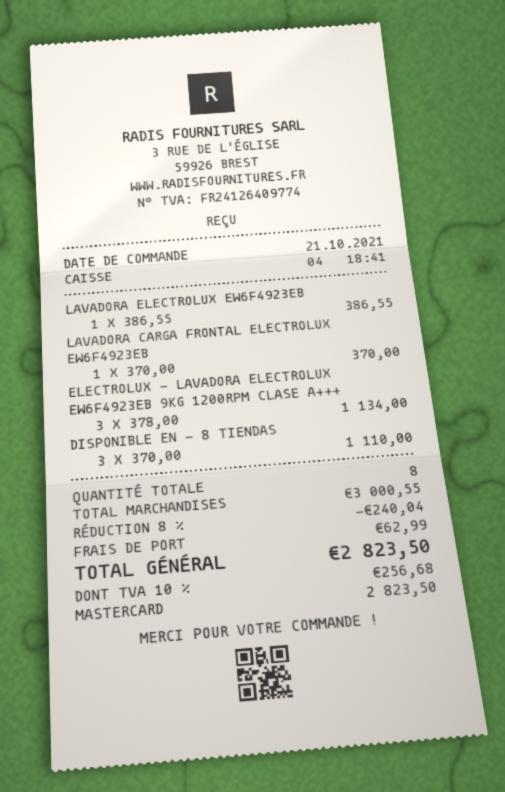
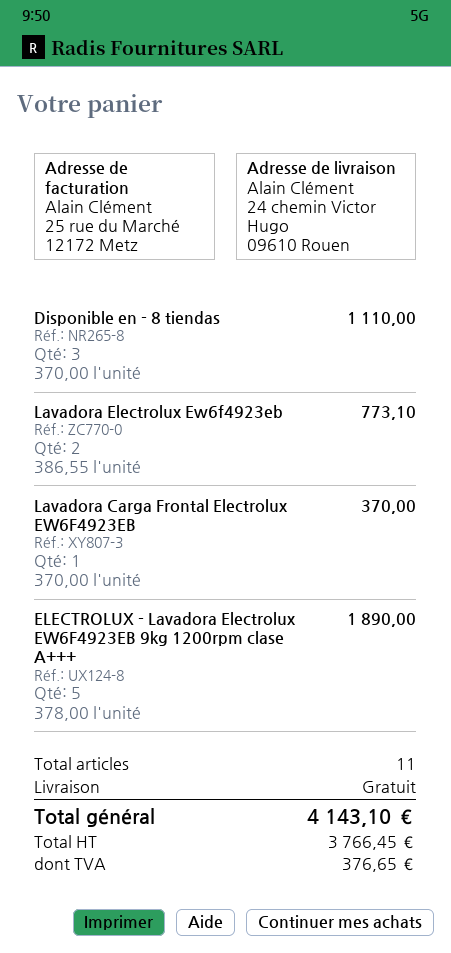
LAVADORA ELECTROLUX EW6F4923EB: 1 x 386.55 = 386.55 -> 2 x 386.55 = 773.10
ELECTROLUX - LAVADORA ELECTROLUX EW6F4923EB 9KG 1200RPM CLASE A+++: 3 x 378.00 = 1134.00 -> 5 x 378.00 = 1890.00
total quantity: 8 -> 11
discount: 8% = 240.04 -> none
shipping: 62.99 -> 0.00
tax: 256.68 -> 376.65
total: 2823.50 -> 4143.10

